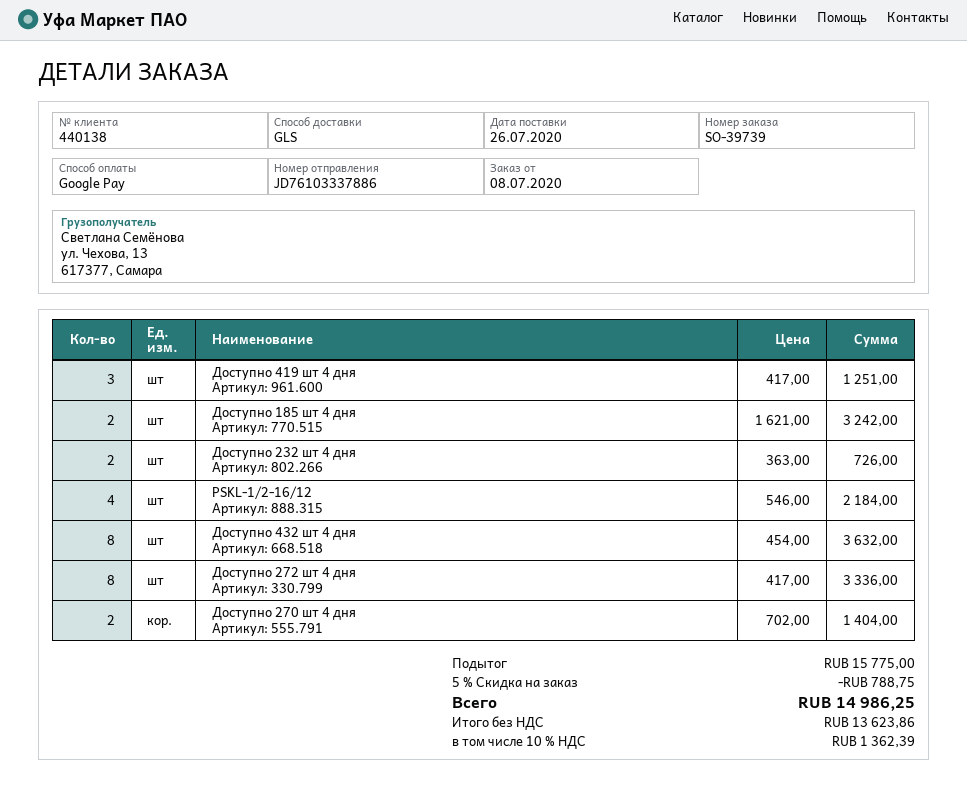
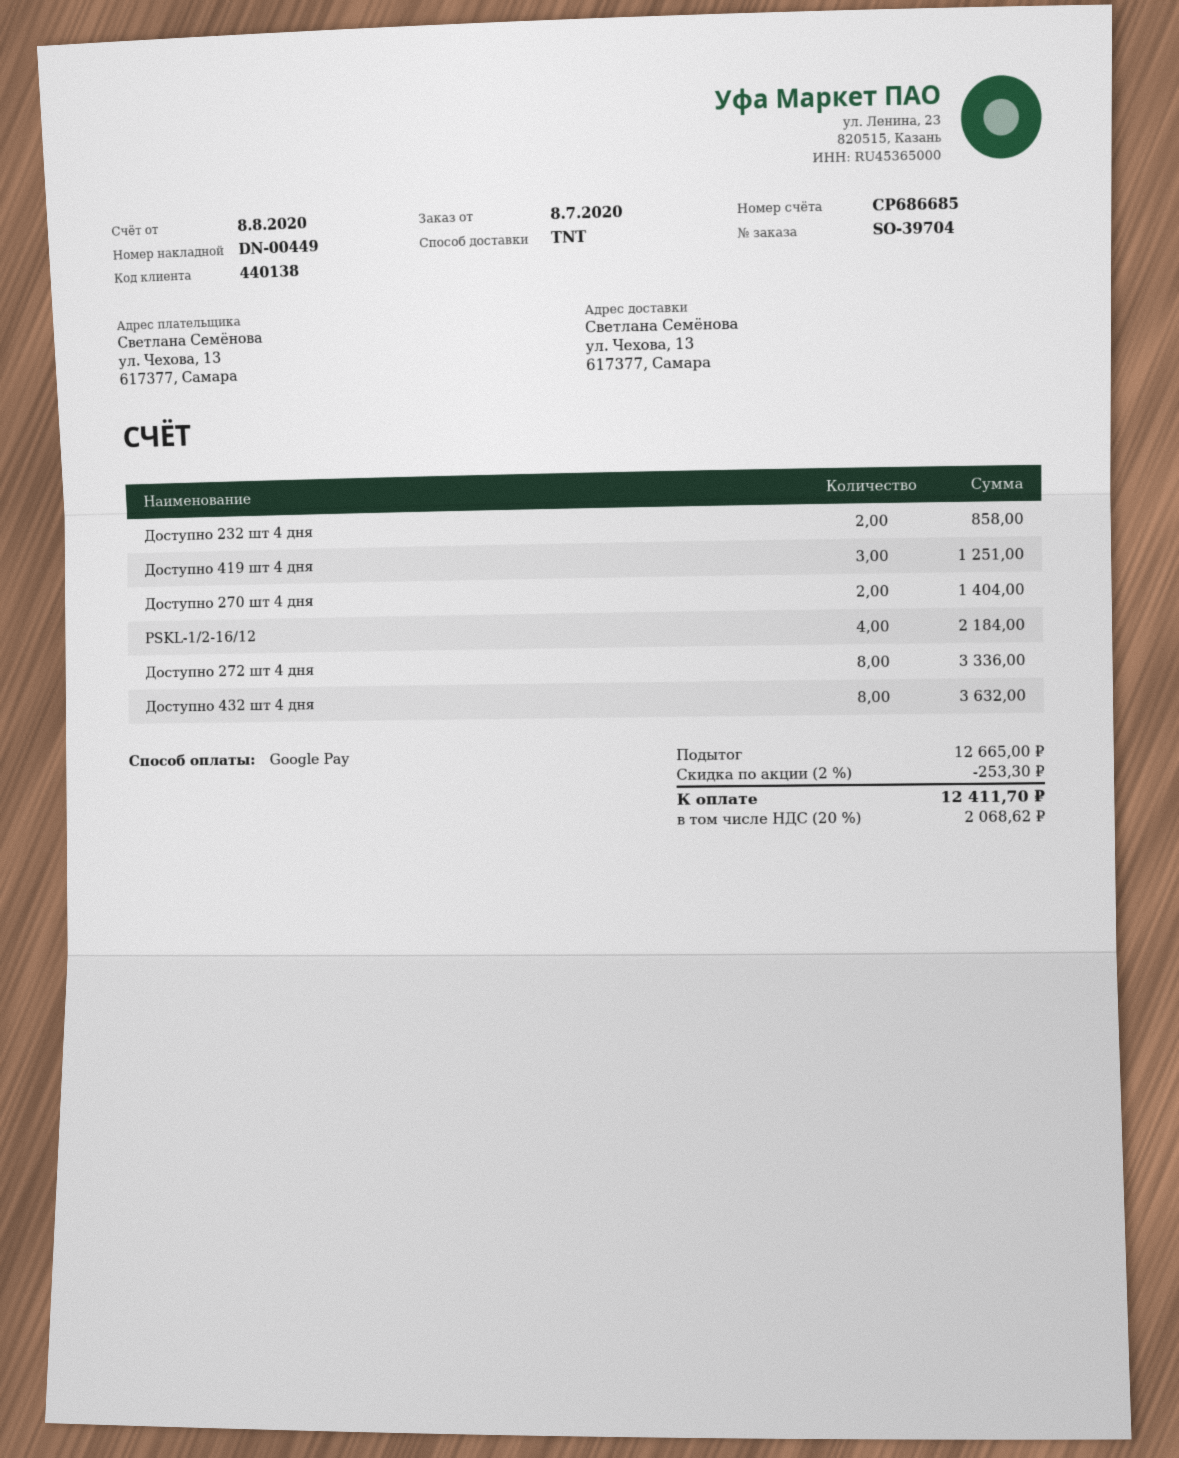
order number: SO-39739 -> SO-39704
shipping method: GLS -> TNT
Доступно 185 шт 4 дня: 2 for 3242.00 -> none
Доступно 232 шт 4 дня: 2 for 726.00 -> 2 for 858.00
subtotal: 15775.00 -> 12665.00
discount: 5% = 788.75 -> 2% = 253.30
tax: 10% = 1362.39 -> 20% = 2068.62
total: 14986.25 -> 12411.70

